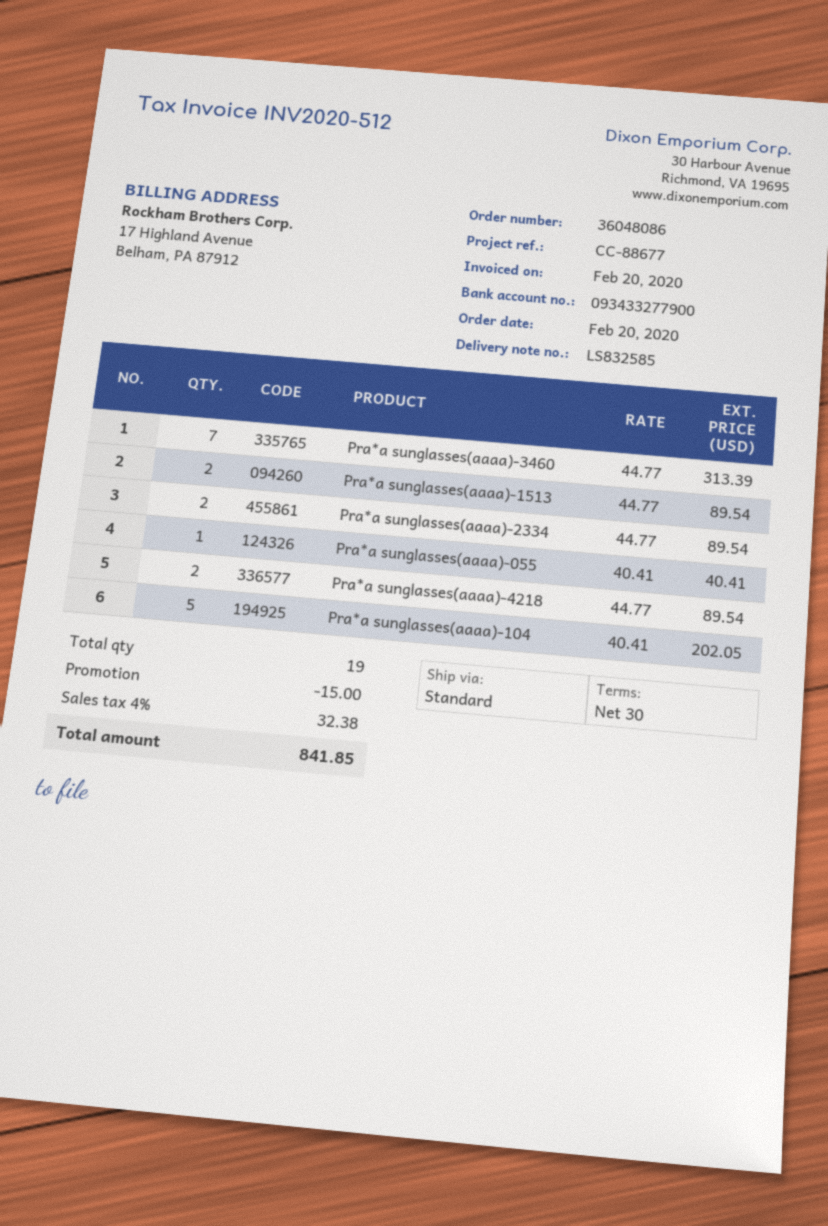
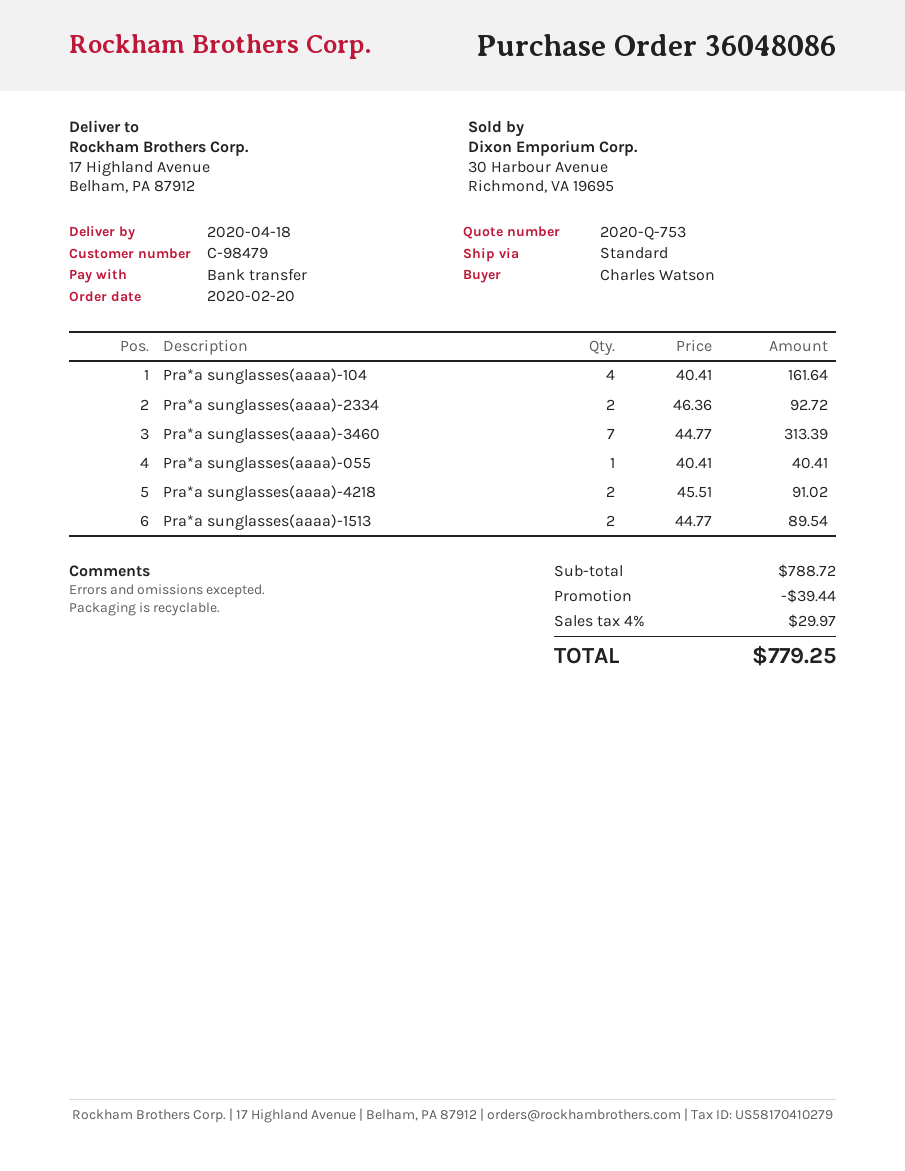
Pra*a sunglasses(aaaa)-2334: 2 x 44.77 = 89.54 -> 2 x 46.36 = 92.72
Pra*a sunglasses(aaaa)-4218: 2 x 44.77 = 89.54 -> 2 x 45.51 = 91.02
Pra*a sunglasses(aaaa)-104: 5 x 40.41 = 202.05 -> 4 x 40.41 = 161.64
discount: 15.00 -> 39.44
tax: 4% = 32.38 -> 4% = 29.97
total: 841.85 -> 779.25

